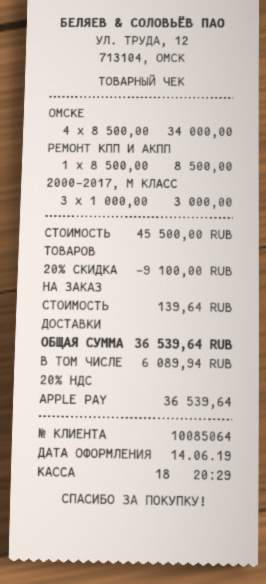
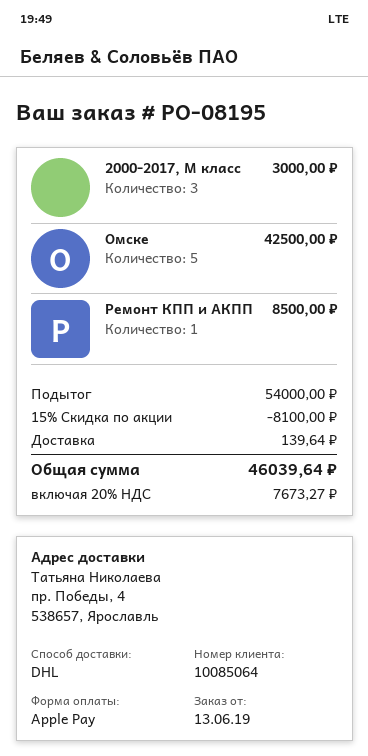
order date: 2019-06-14 -> 2019-06-13
ОМСКЕ: 4 for 34000.00 -> 5 for 42500.00
subtotal: 45500.00 -> 54000.00
discount: 20% = 9100.00 -> 15% = 8100.00
tax: 20% = 6089.94 -> 20% = 7673.27
total: 36539.64 -> 46039.64

